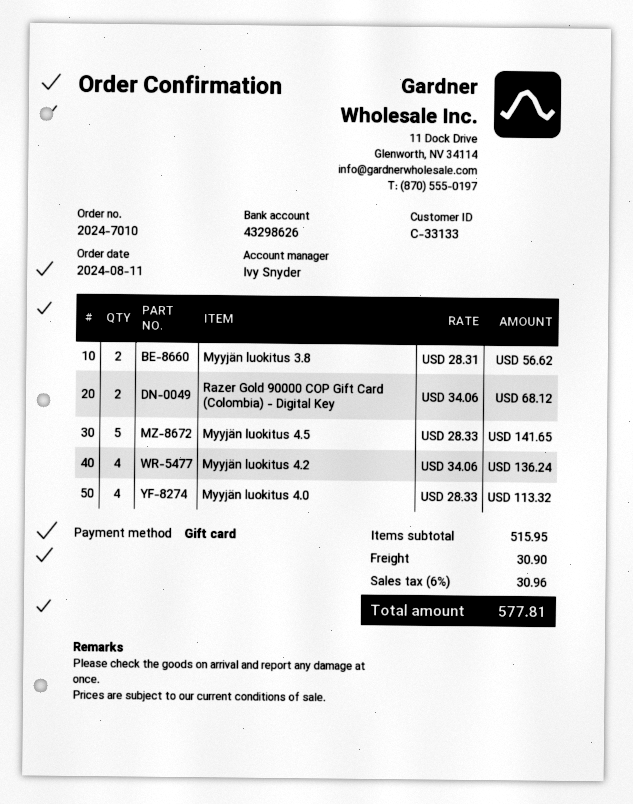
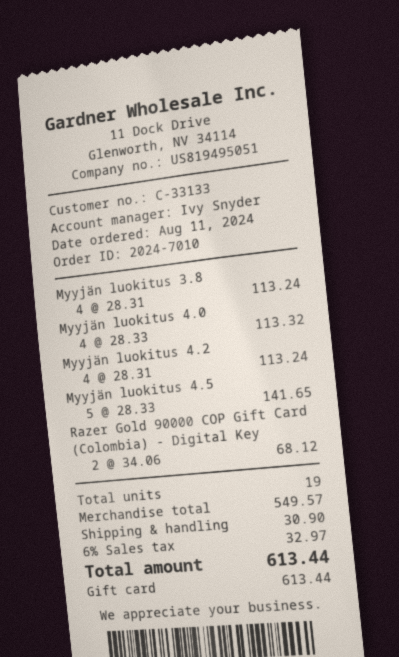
Myyjän luokitus 3.8: 2 x 28.31 = 56.62 -> 4 x 28.31 = 113.24
Myyjän luokitus 4.2: 4 x 34.06 = 136.24 -> 4 x 28.31 = 113.24
subtotal: 515.95 -> 549.57
tax: 6% = 30.96 -> 6% = 32.97
total: 577.81 -> 613.44

